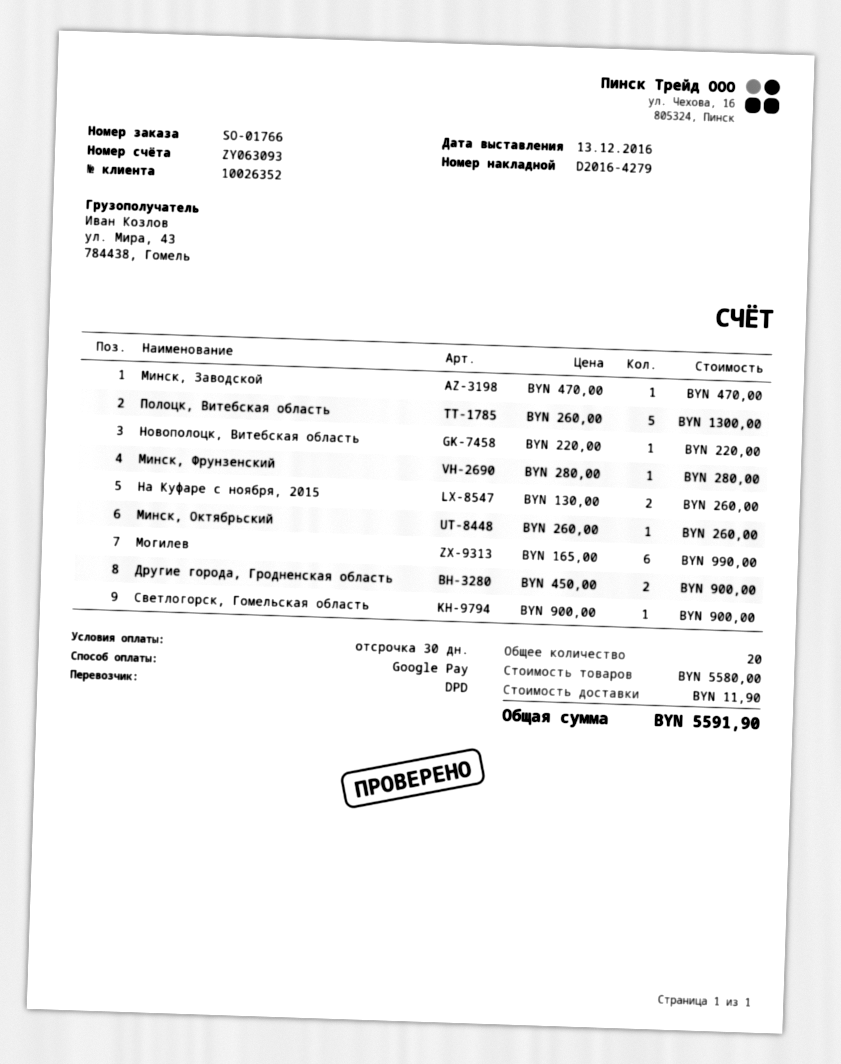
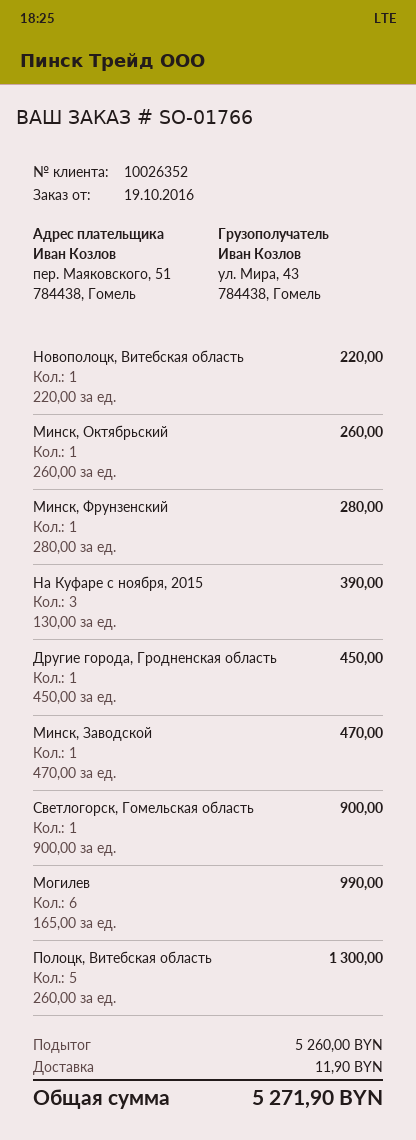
На Куфаре с ноября, 2015: 2 x 130.00 = 260.00 -> 3 x 130.00 = 390.00
Другие города, Гродненская область: 2 x 450.00 = 900.00 -> 1 x 450.00 = 450.00
subtotal: 5580.00 -> 5260.00
total: 5591.90 -> 5271.90

